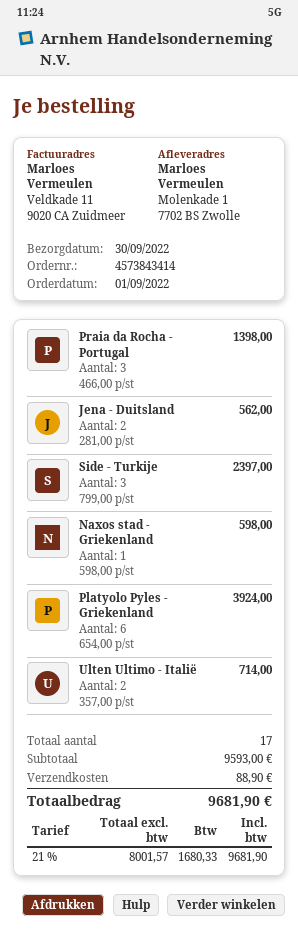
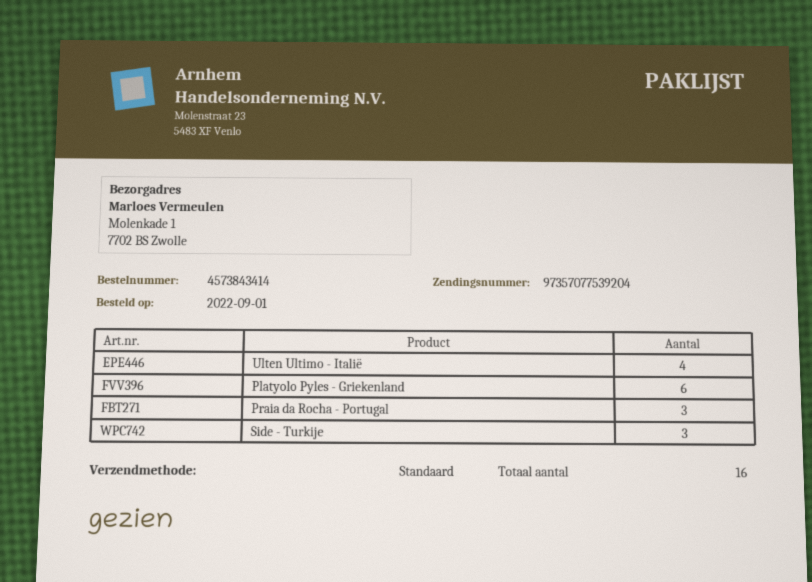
Jena - Duitsland: 2 -> none
Naxos stad - Griekenland: 1 -> none
Ulten Ultimo - Italië: 2 -> 4
total quantity: 17 -> 16

